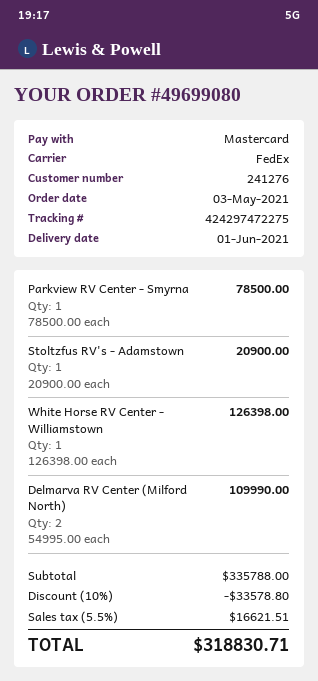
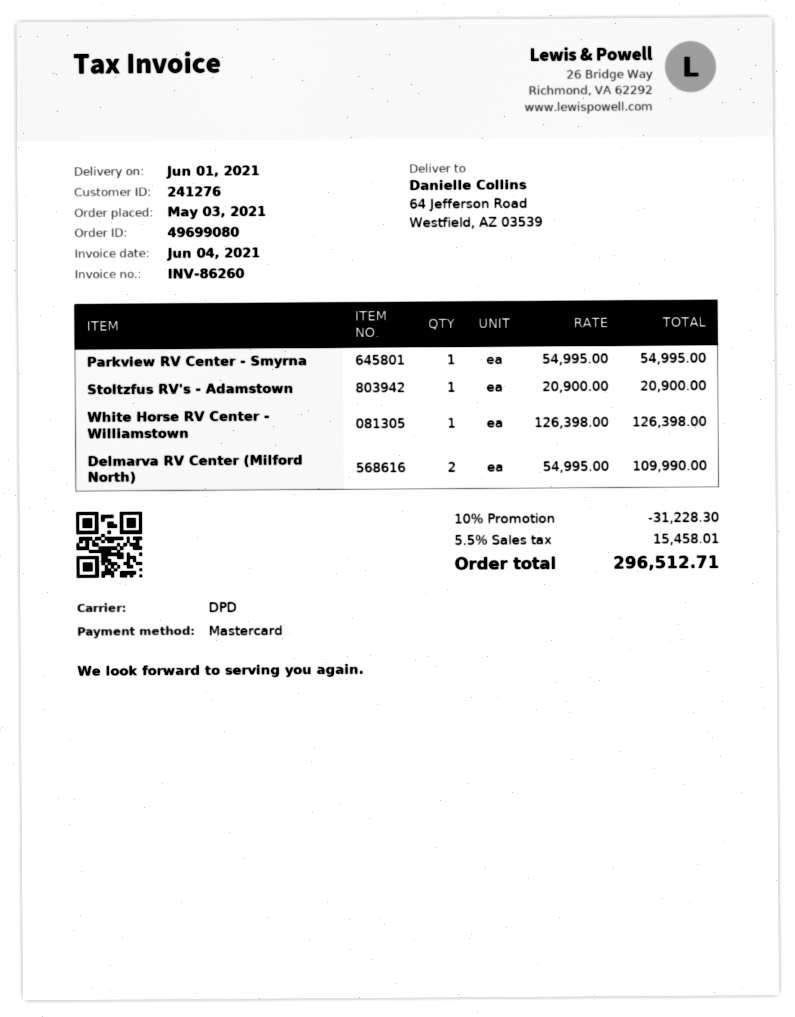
shipping method: FedEx -> DPD
Parkview RV Center - Smyrna: 1 x 78500.00 = 78500.00 -> 1 x 54995.00 = 54995.00
discount: 10% = 33578.80 -> 10% = 31228.30
tax: 5.5% = 16621.51 -> 5.5% = 15458.01
total: 318830.71 -> 296512.71

